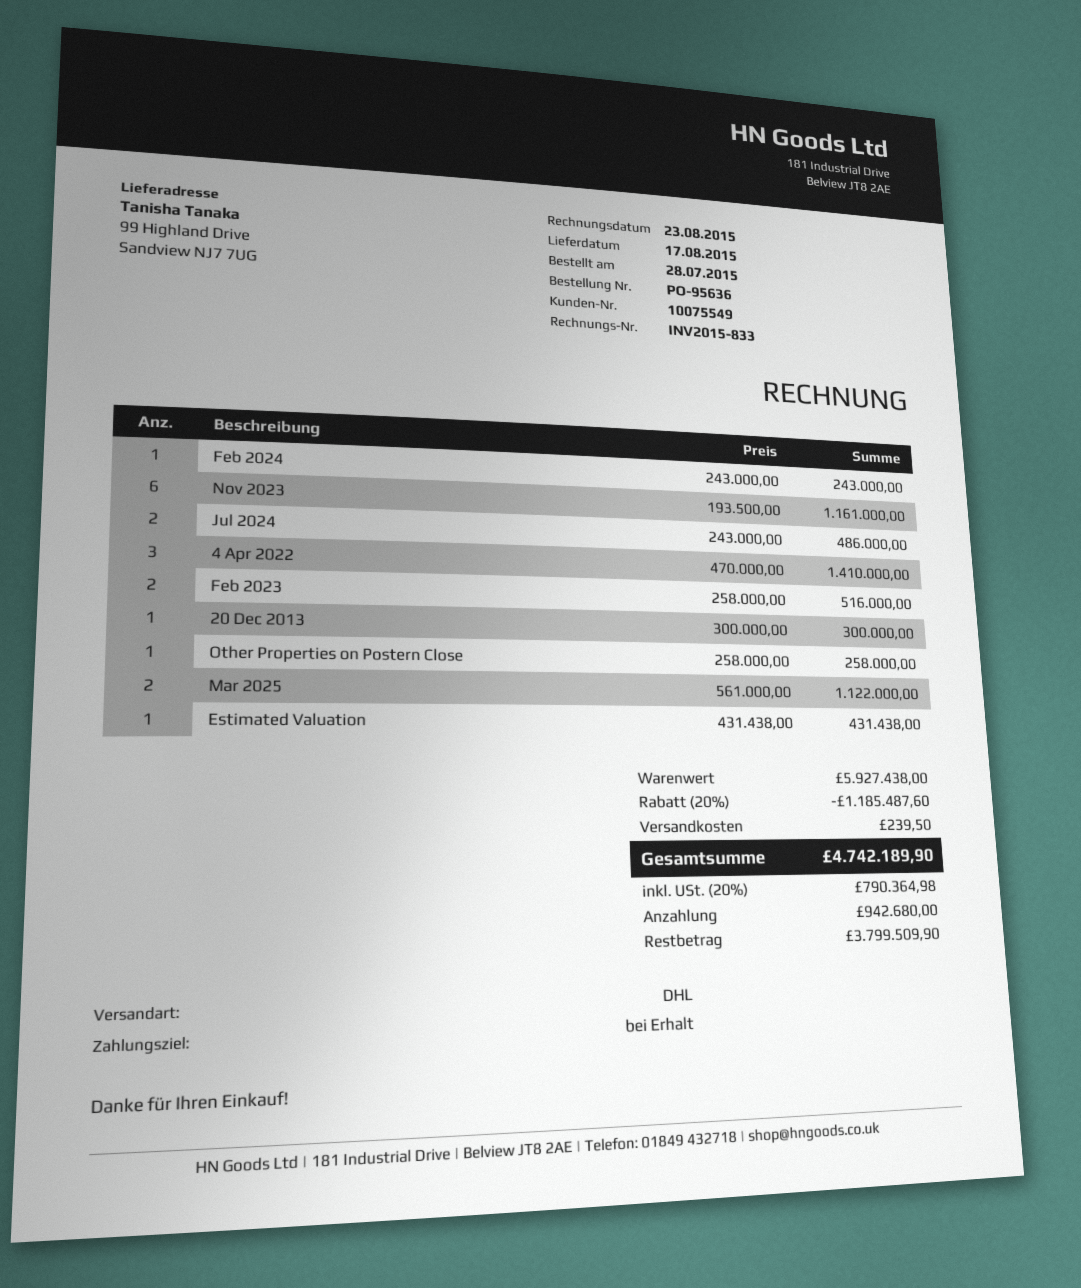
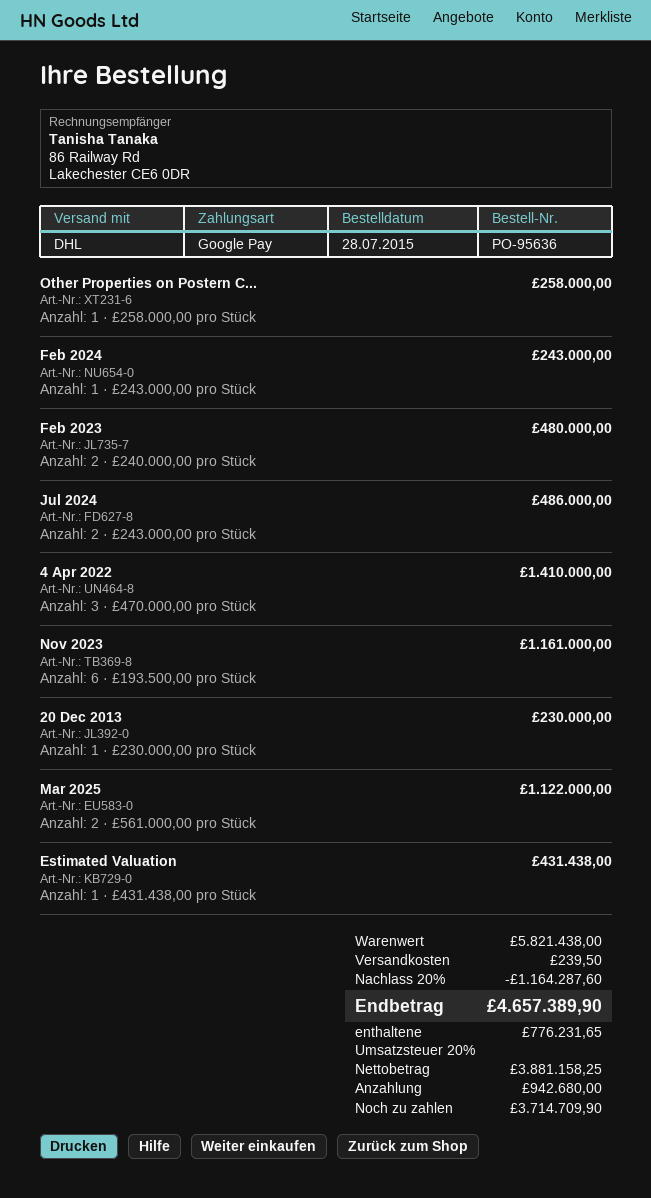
Feb 2023: 2 x 258000.00 = 516000.00 -> 2 x 240000.00 = 480000.00
20 Dec 2013: 1 x 300000.00 = 300000.00 -> 1 x 230000.00 = 230000.00
subtotal: 5927438.00 -> 5821438.00
discount: 20% = 1185487.60 -> 20% = 1164287.60
tax: 20% = 790364.98 -> 20% = 776231.65
total: 4742189.90 -> 4657389.90
balance: 3799509.90 -> 3714709.90

